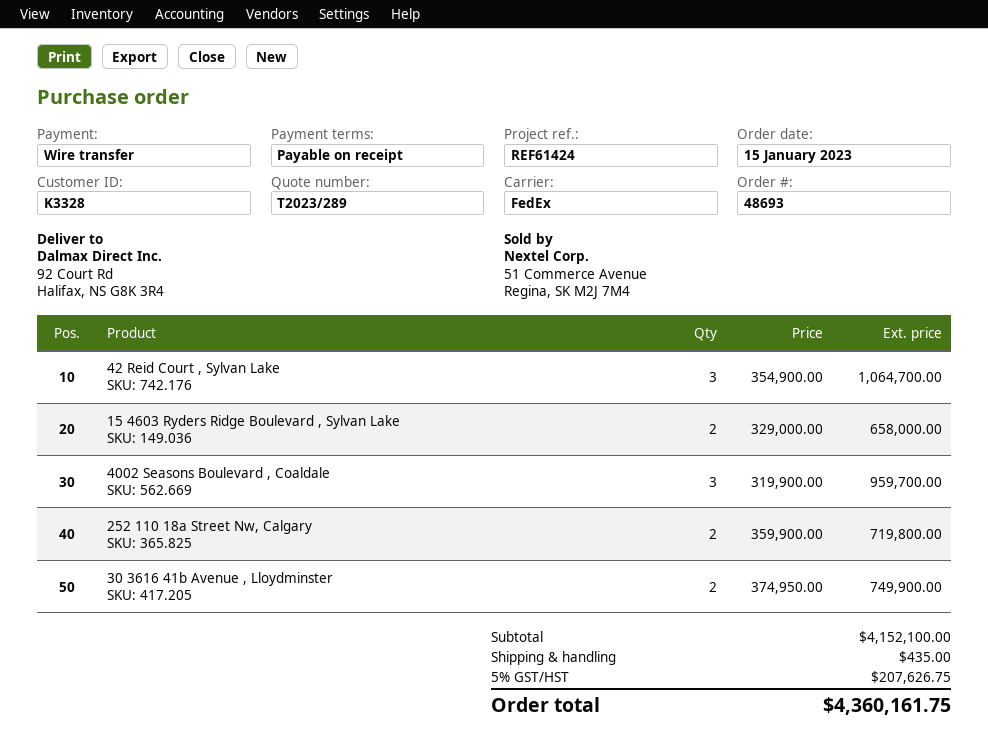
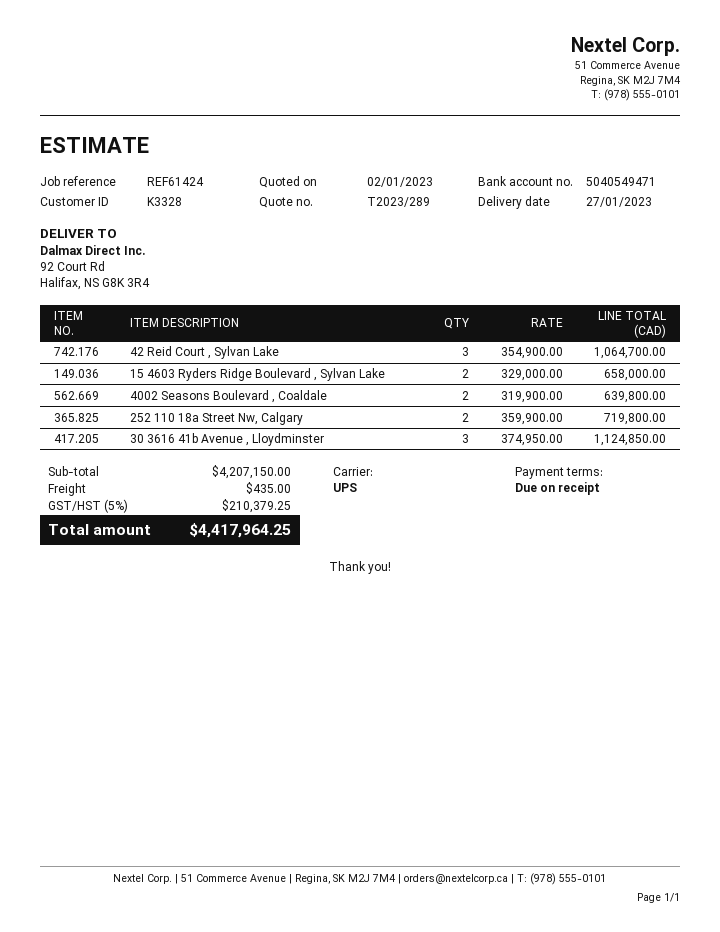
shipping method: FedEx -> UPS
4002 Seasons Boulevard , Coaldale: 3 x 319900.00 = 959700.00 -> 2 x 319900.00 = 639800.00
30 3616 41b Avenue , Lloydminster: 2 x 374950.00 = 749900.00 -> 3 x 374950.00 = 1124850.00
subtotal: 4152100.00 -> 4207150.00
tax: 5% = 207626.75 -> 5% = 210379.25
total: 4360161.75 -> 4417964.25

